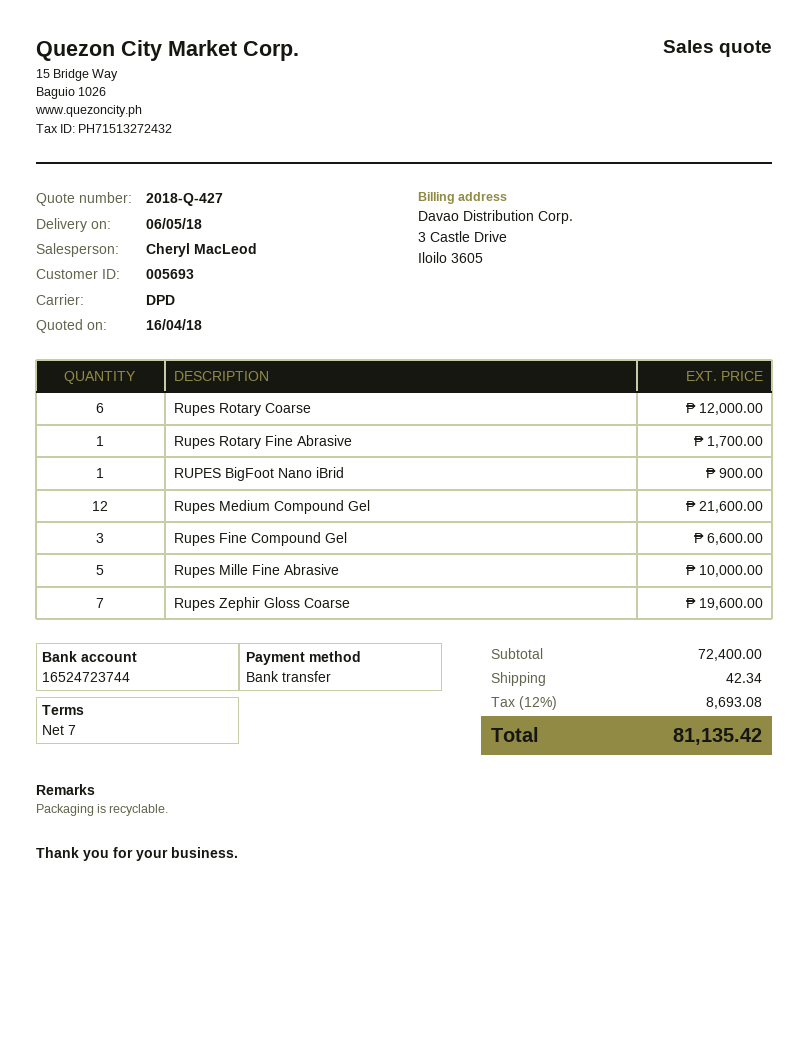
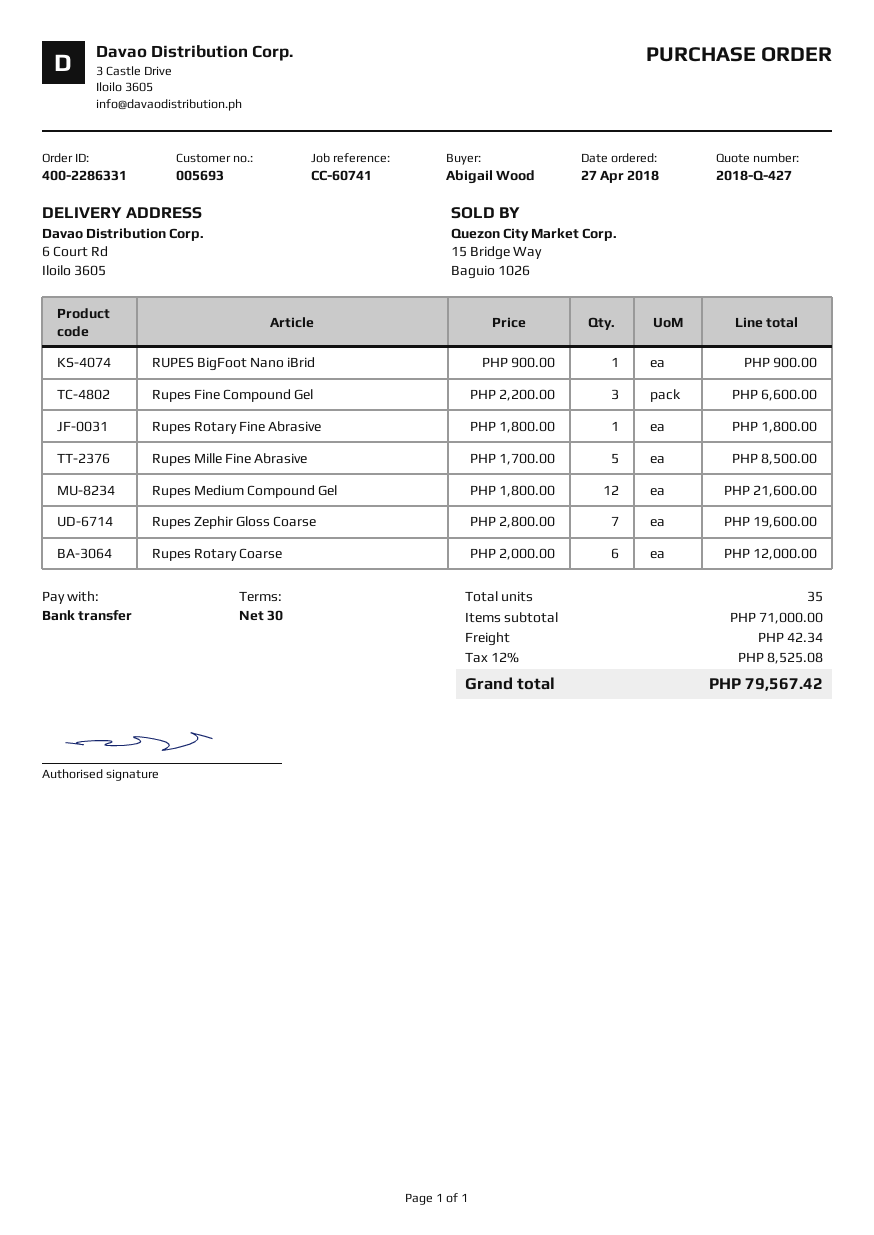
payment terms: 7 days -> 30 days
Rupes Rotary Fine Abrasive: 1 for 1700.00 -> 1 for 1800.00
Rupes Mille Fine Abrasive: 5 for 10000.00 -> 5 for 8500.00
subtotal: 72400.00 -> 71000.00
tax: 12% = 8693.08 -> 12% = 8525.08
total: 81135.42 -> 79567.42

